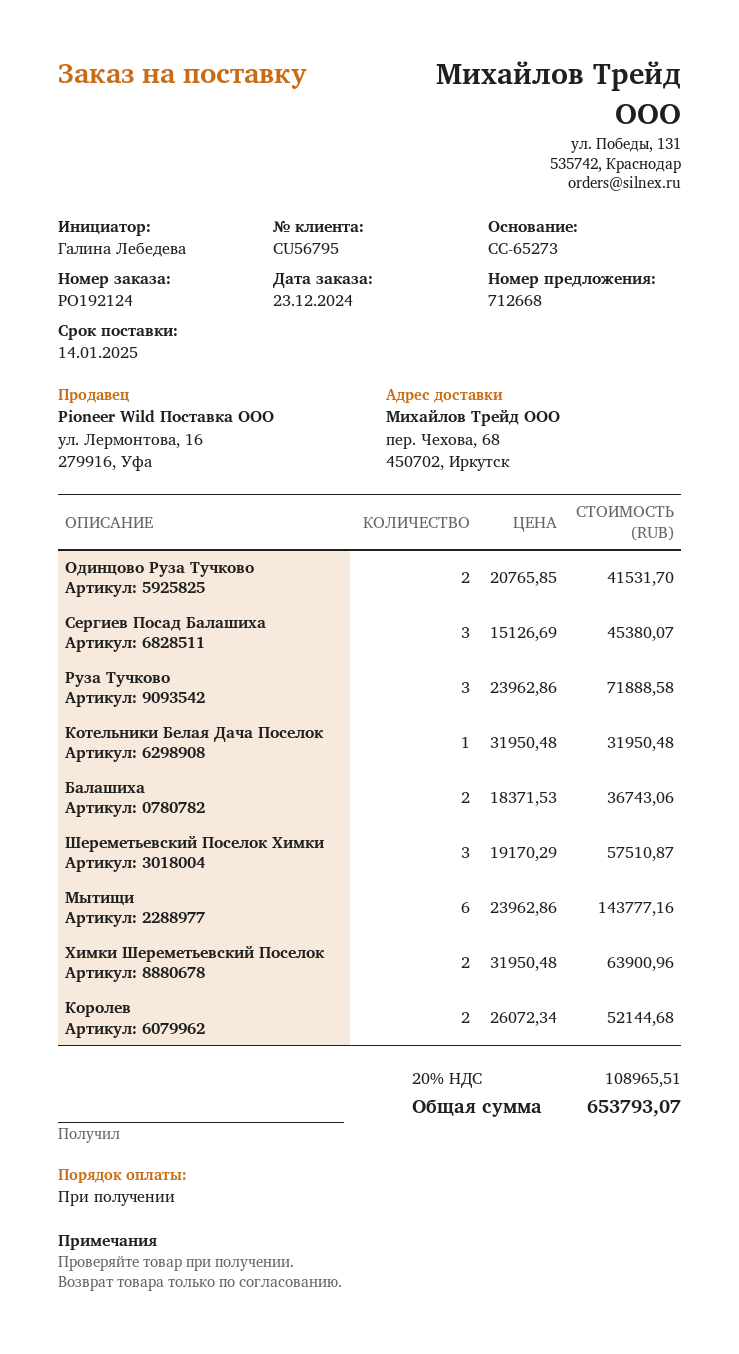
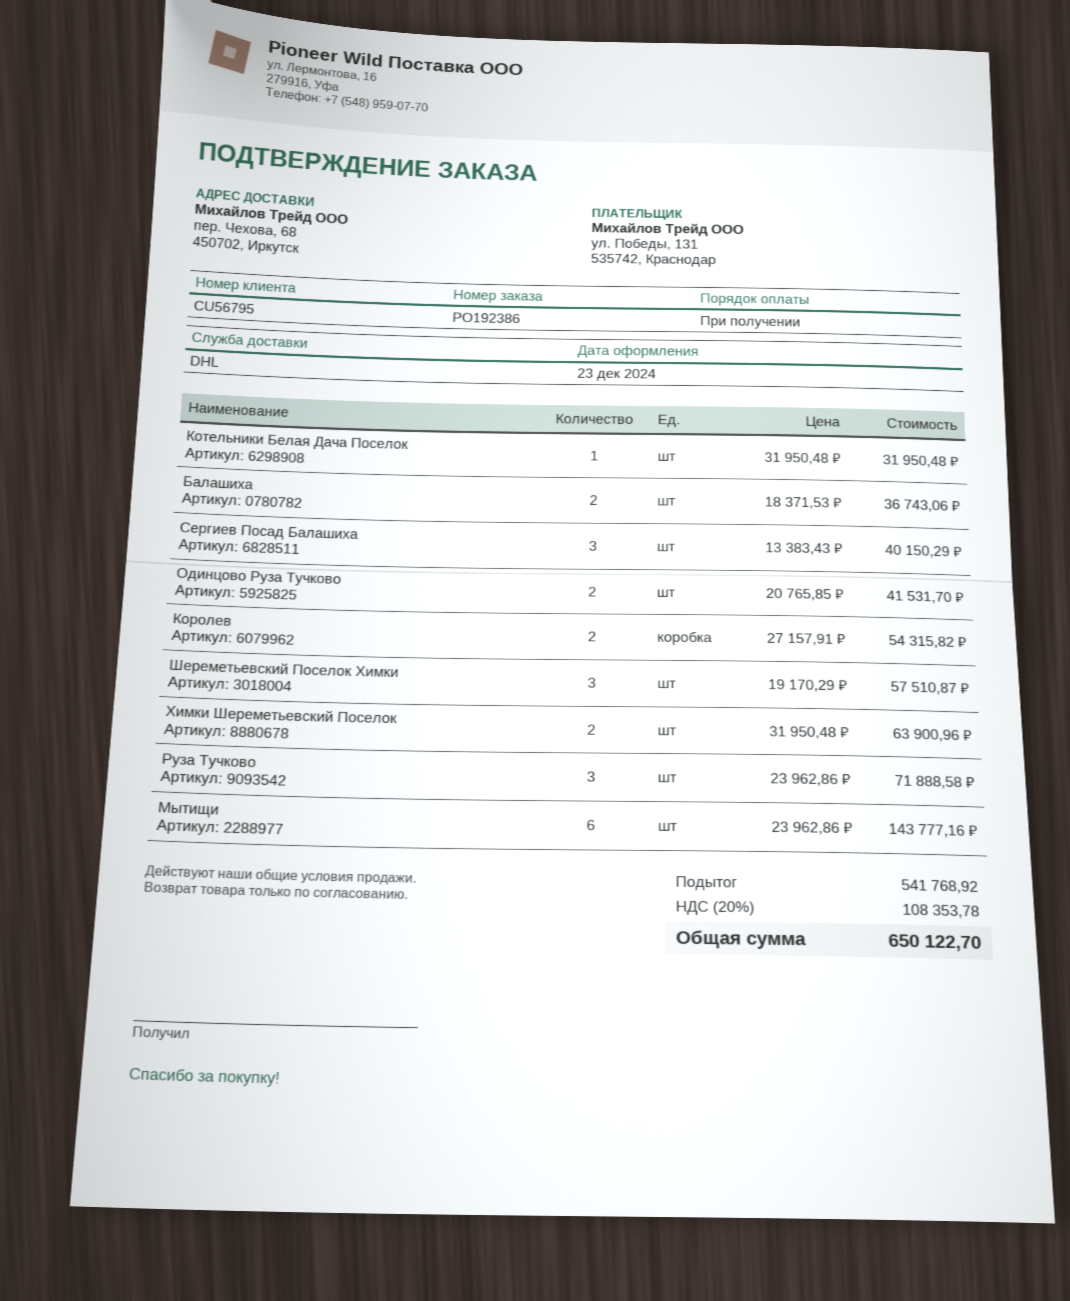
order number: PO192124 -> PO192386
Сергиев Посад Балашиха: 3 x 15126.69 = 45380.07 -> 3 x 13383.43 = 40150.29
Королев: 2 x 26072.34 = 52144.68 -> 2 x 27157.91 = 54315.82
tax: 20% = 108965.51 -> 20% = 108353.78
total: 653793.07 -> 650122.70

